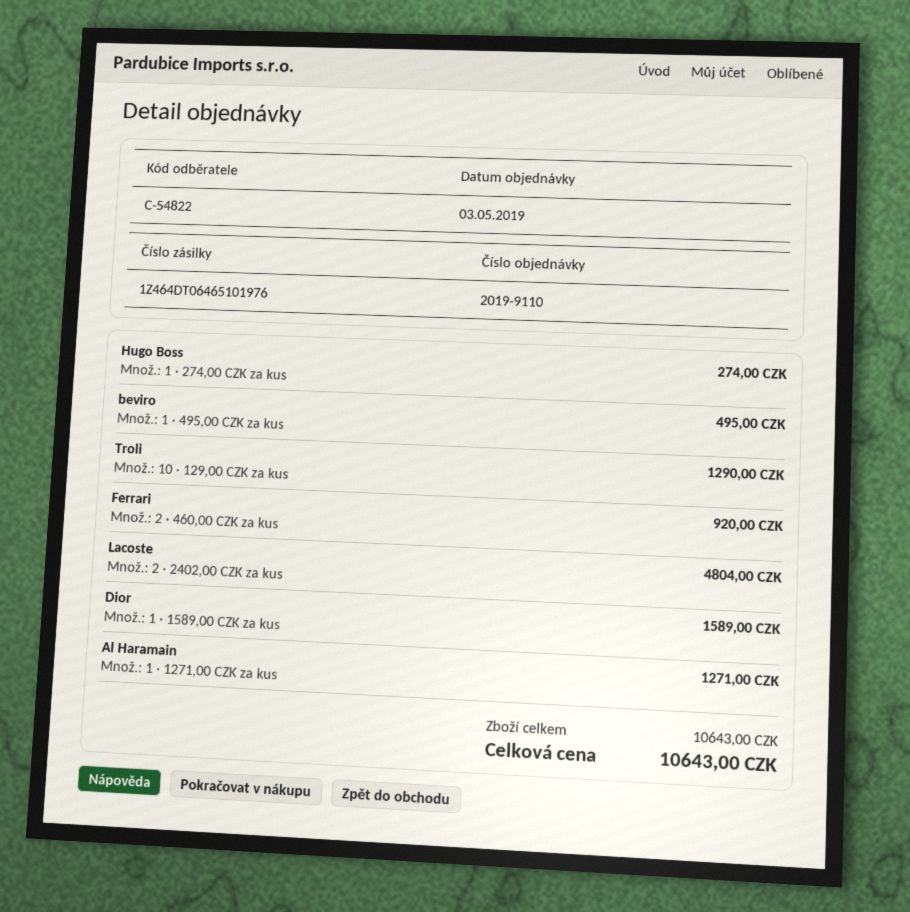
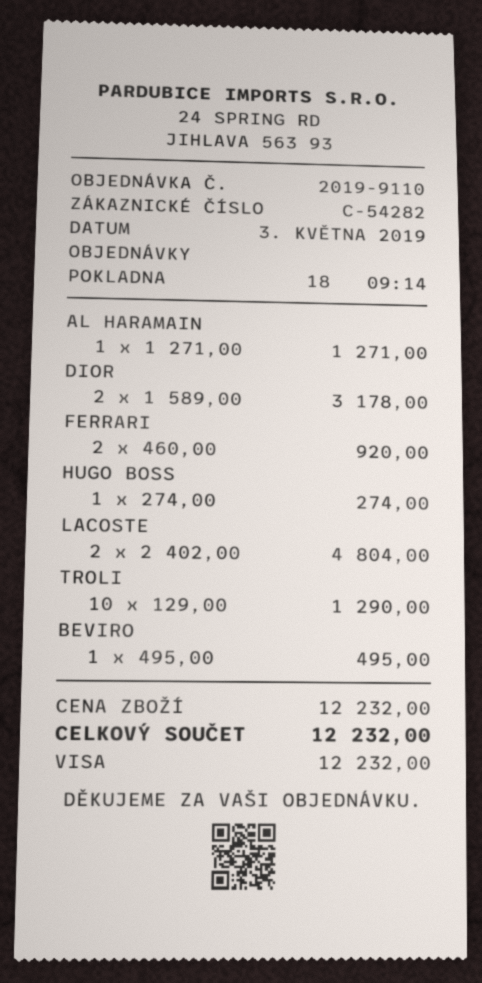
customer number: C-54822 -> C-54282
Dior: 1 x 1589.00 = 1589.00 -> 2 x 1589.00 = 3178.00
subtotal: 10643.00 -> 12232.00
total: 10643.00 -> 12232.00

